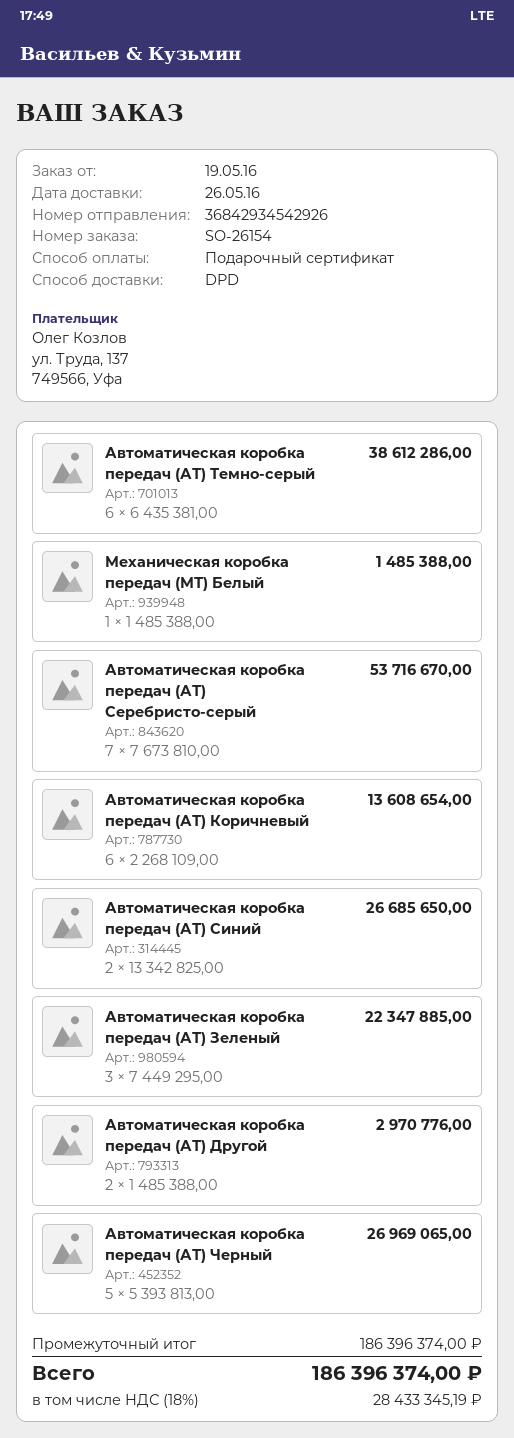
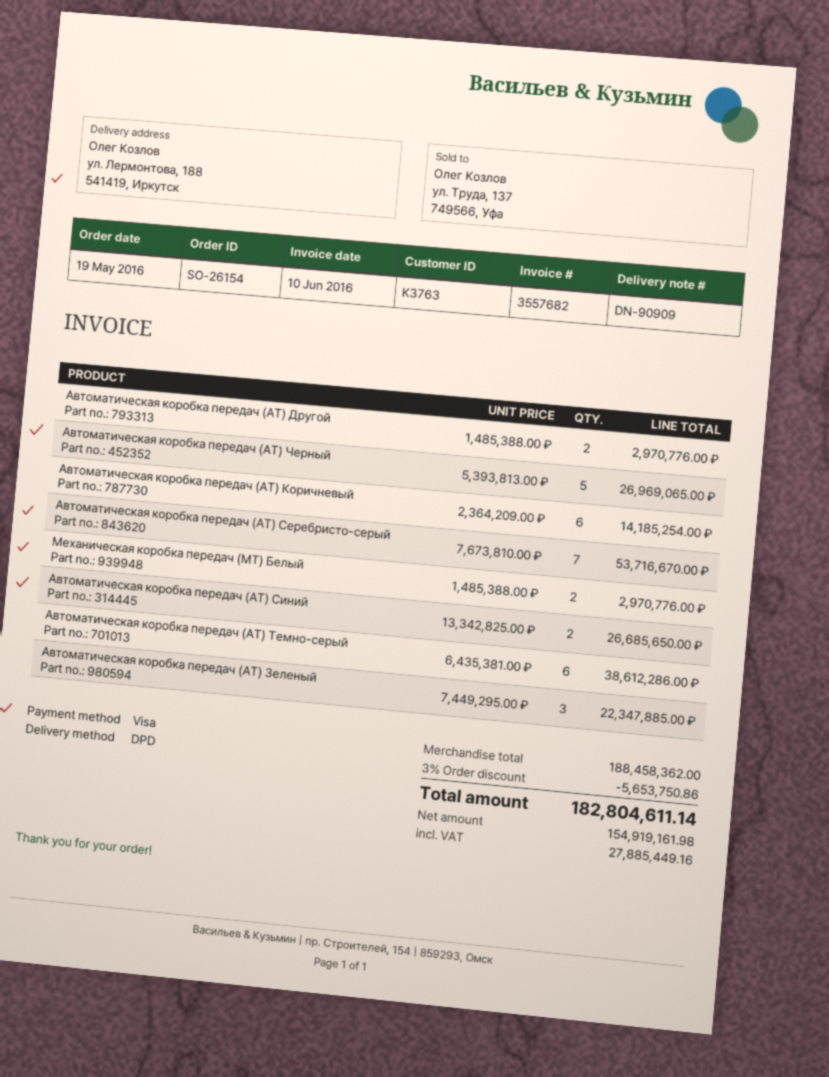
payment method: gift card -> Visa
Механическая коробка передач (МТ) Белый: 1 x 1485388.00 = 1485388.00 -> 2 x 1485388.00 = 2970776.00
Автоматическая коробка передач (АТ) Коричневый: 6 x 2268109.00 = 13608654.00 -> 6 x 2364209.00 = 14185254.00
subtotal: 186396374.00 -> 188458362.00
discount: none -> 3% = 5653750.86
tax: 28433345.19 -> 27885449.16
total: 186396374.00 -> 182804611.14

